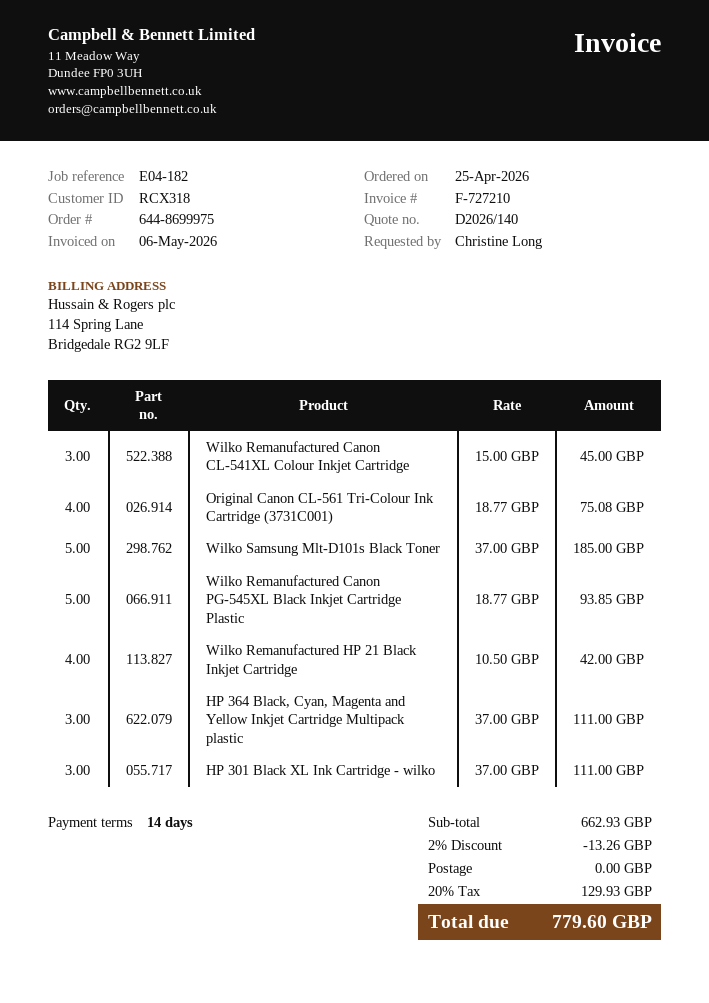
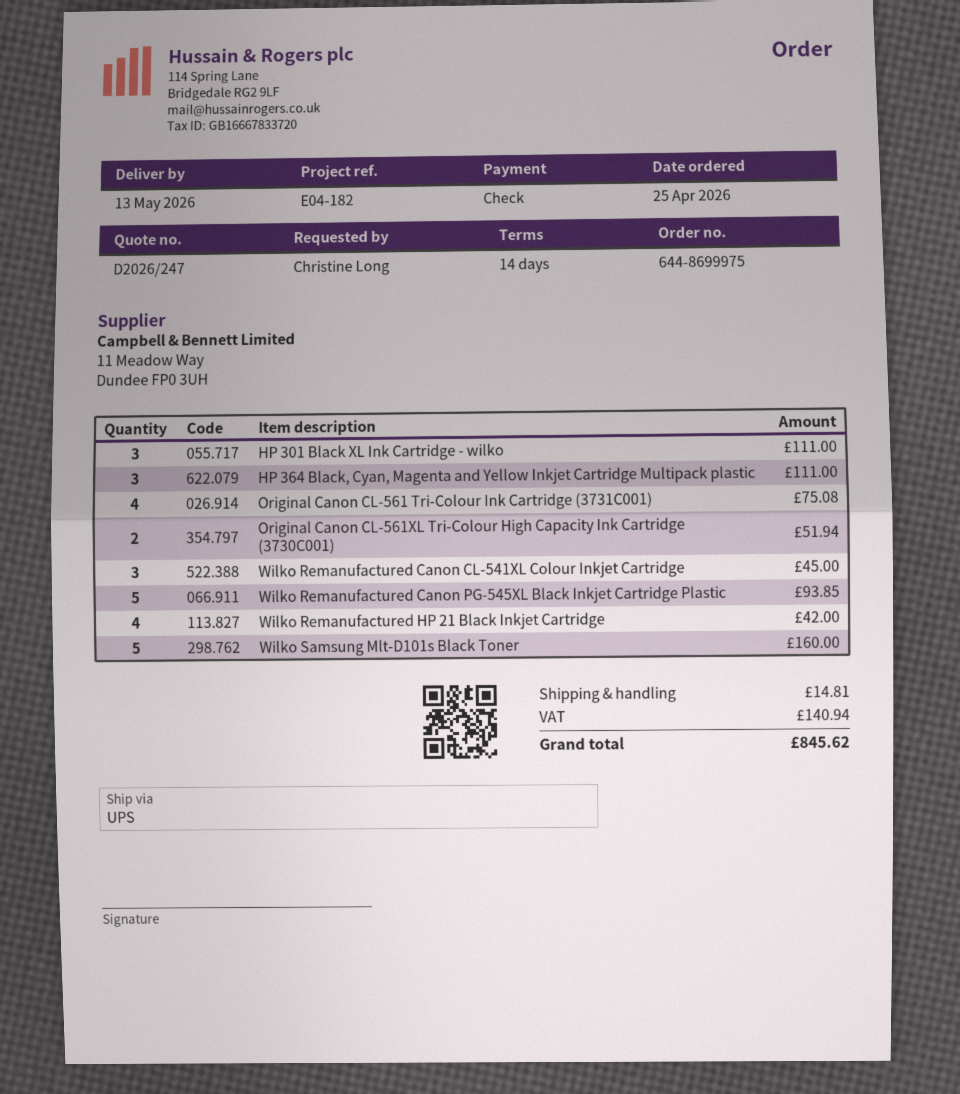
quote number: D2026/140 -> D2026/247
Wilko Samsung Mlt-D101s Black Toner: 5 for 185.00 -> 5 for 160.00
Original Canon CL-561XL Tri-Colour High Capacity Ink Cartridge (3730C001): none -> 2 for 51.94
discount: 2% = 13.26 -> none
shipping: 0.00 -> 14.81
tax: 129.93 -> 140.94
total: 779.60 -> 845.62

